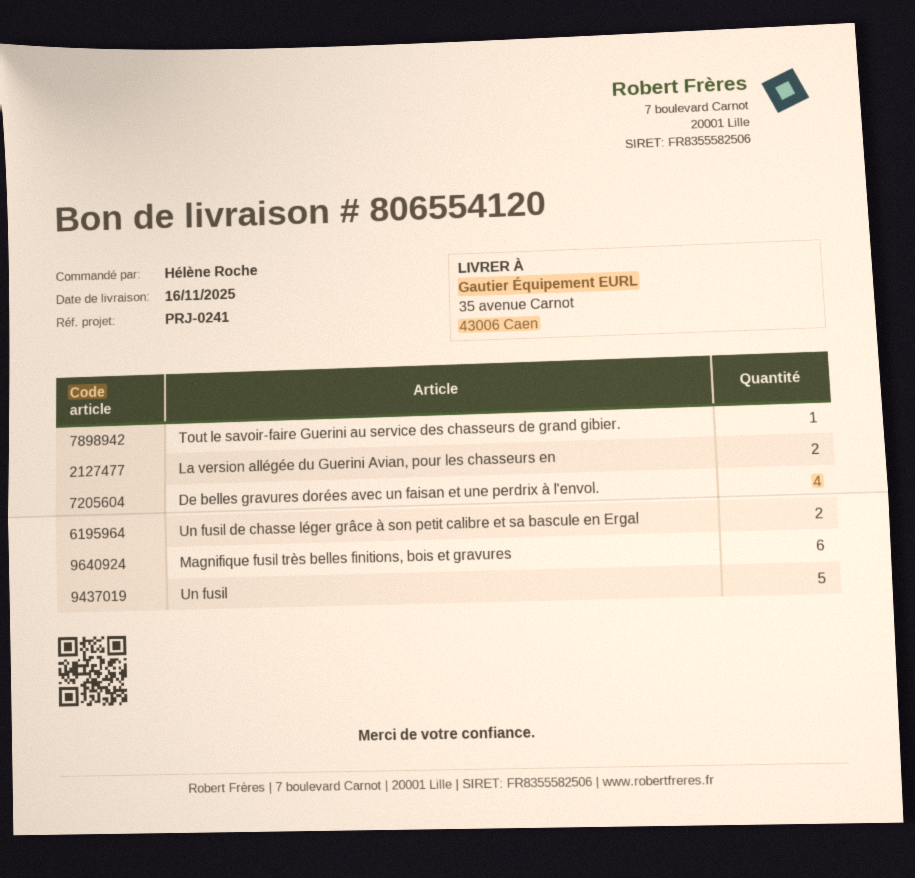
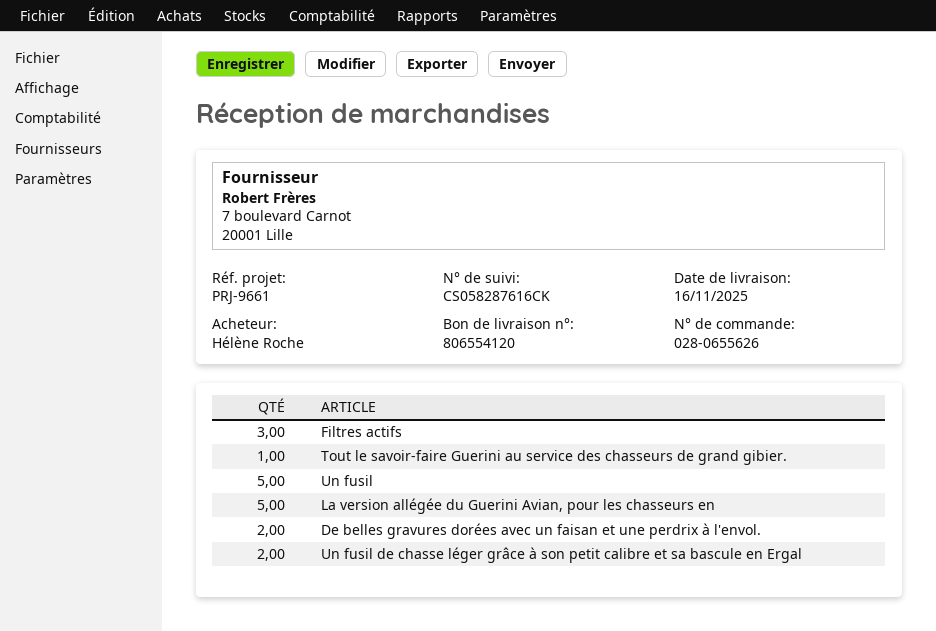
reference: PRJ-0241 -> PRJ-9661
La version allégée du Guerini Avian, pour les chasseurs en: 2 -> 5
De belles gravures dorées avec un faisan et une perdrix à l'envol.: 4 -> 2
Magnifique fusil très belles finitions, bois et gravures: 6 -> none
Filtres actifs: none -> 3

